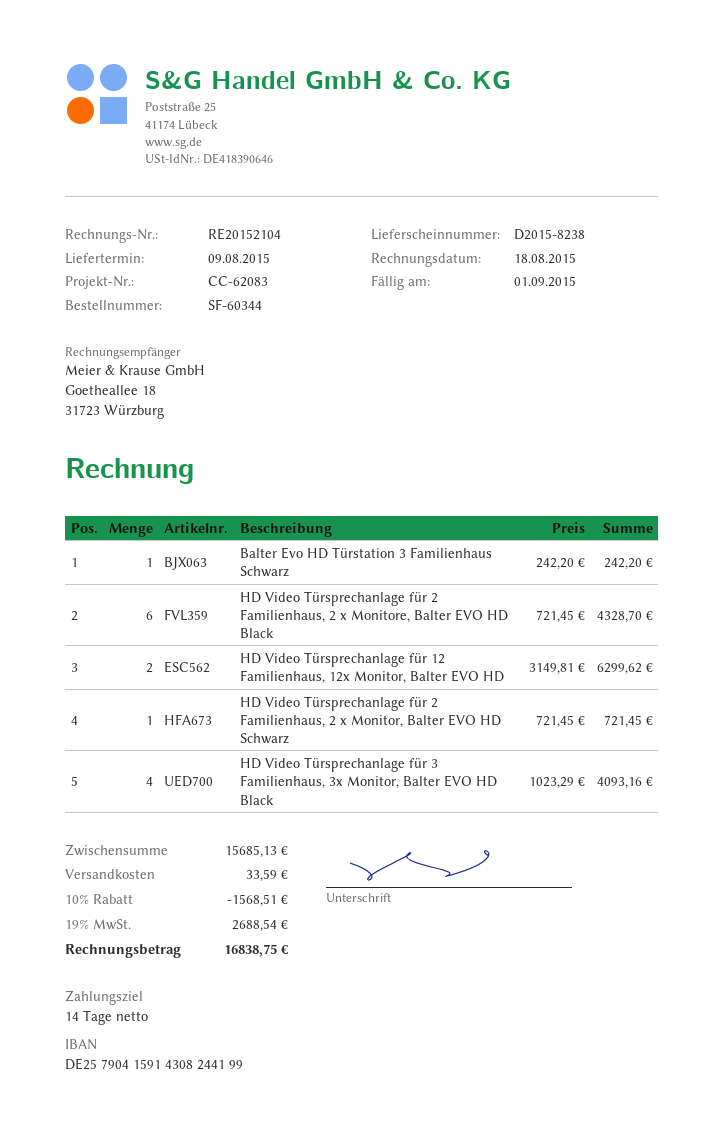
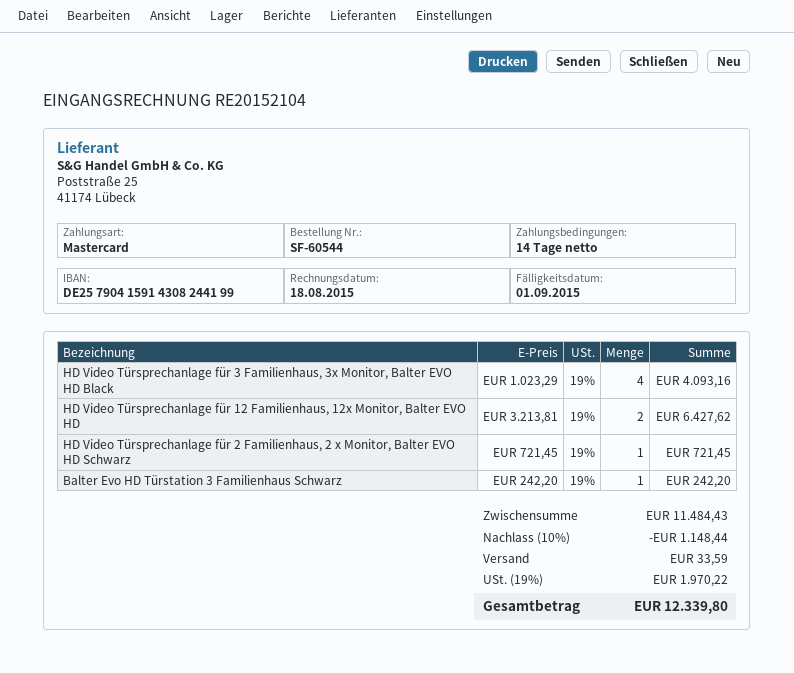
order number: SF-60344 -> SF-60544
HD Video Türsprechanlage für 2 Familienhaus, 2 x Monitore, Balter EVO HD Black: 6 x 721.45 = 4328.70 -> none
HD Video Türsprechanlage für 12 Familienhaus, 12x Monitor, Balter EVO HD: 2 x 3149.81 = 6299.62 -> 2 x 3213.81 = 6427.62
subtotal: 15685.13 -> 11484.43
discount: 10% = 1568.51 -> 10% = 1148.44
tax: 19% = 2688.54 -> 19% = 1970.22
total: 16838.75 -> 12339.80

